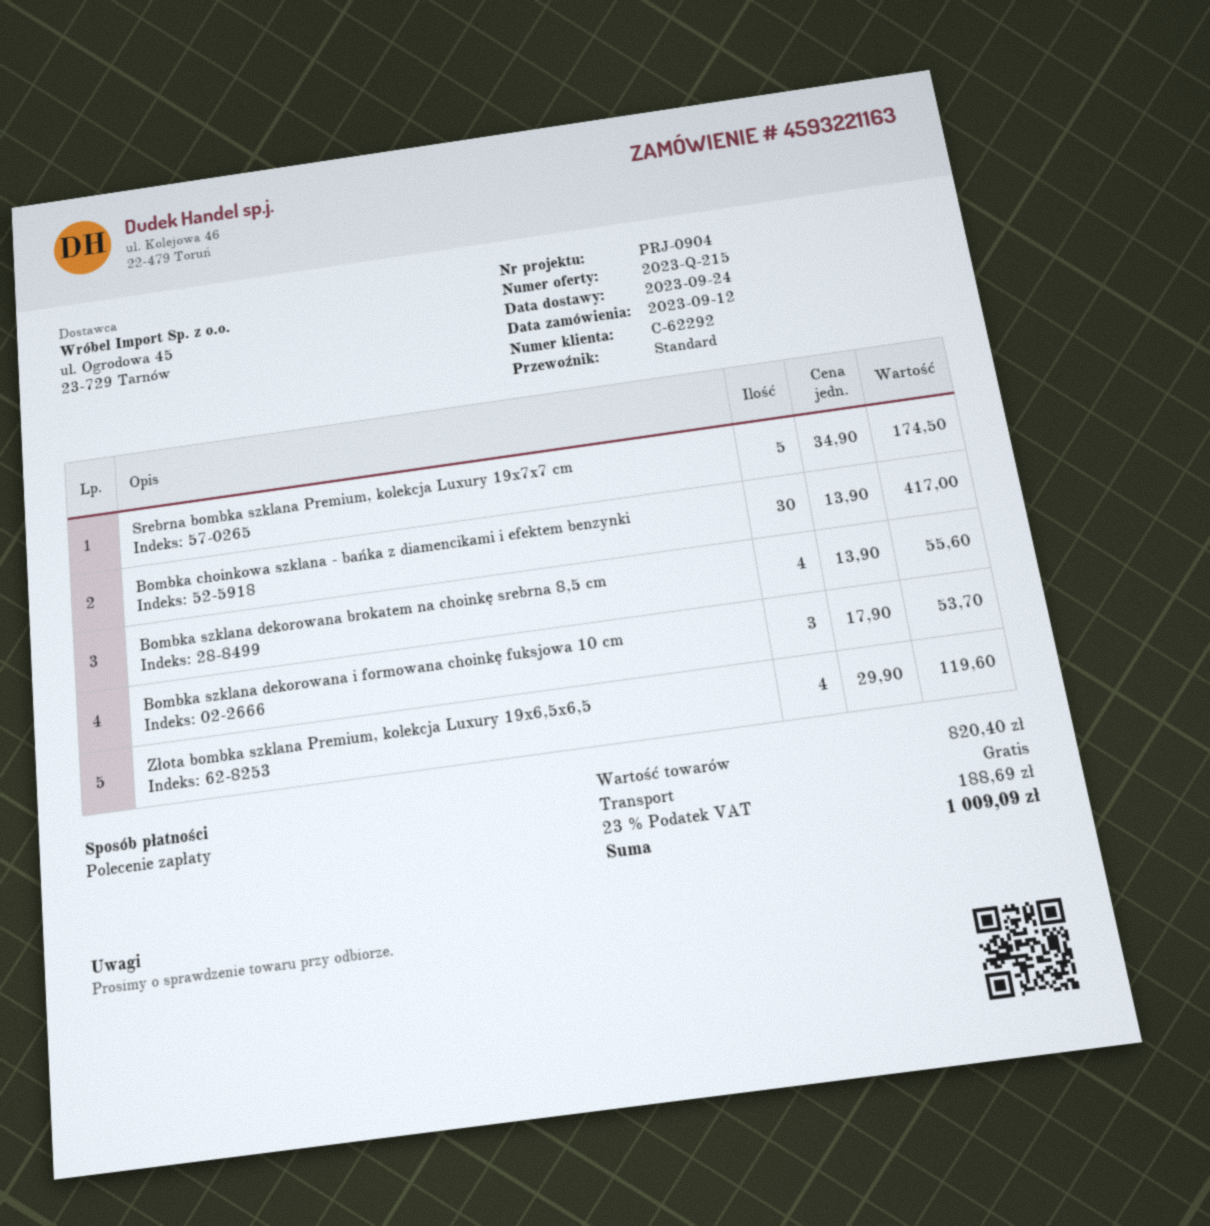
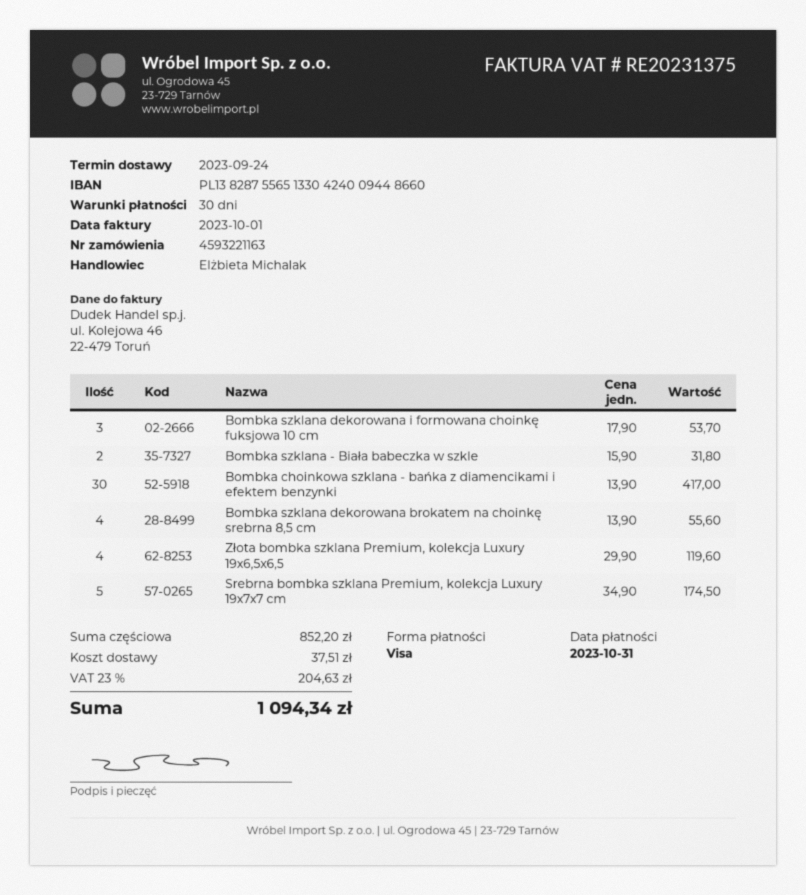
payment method: direct debit -> Visa
Bombka szklana - Biała babeczka w szkle: none -> 2 x 15.90 = 31.80
subtotal: 820.40 -> 852.20
shipping: 0.00 -> 37.51
tax: 23% = 188.69 -> 23% = 204.63
total: 1009.09 -> 1094.34

